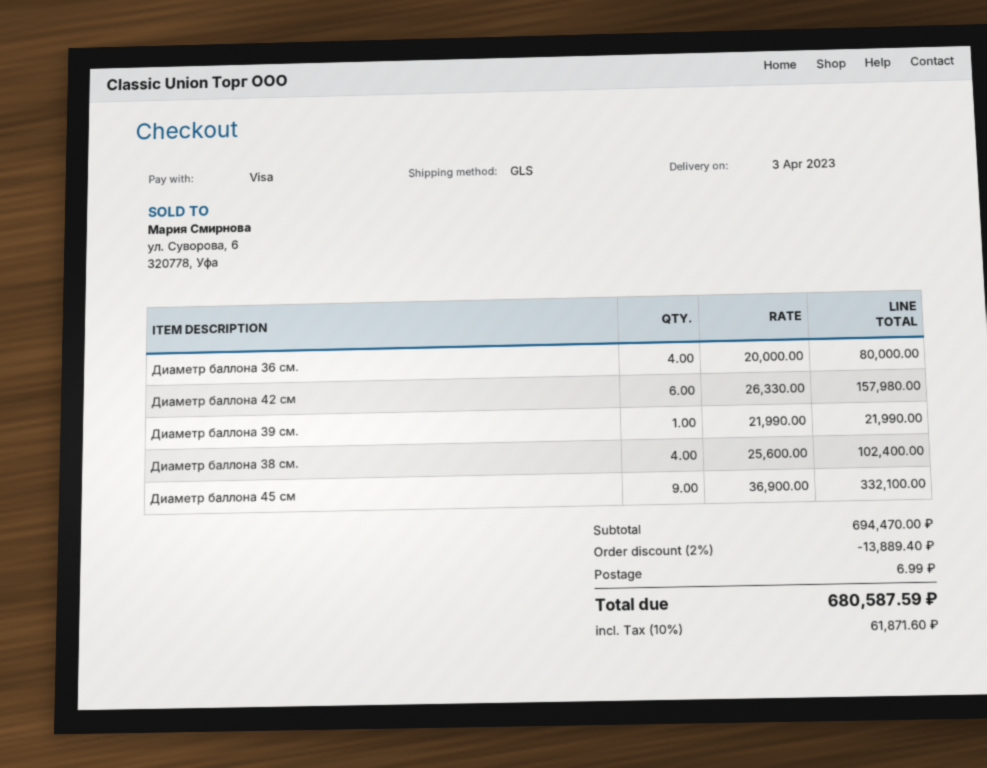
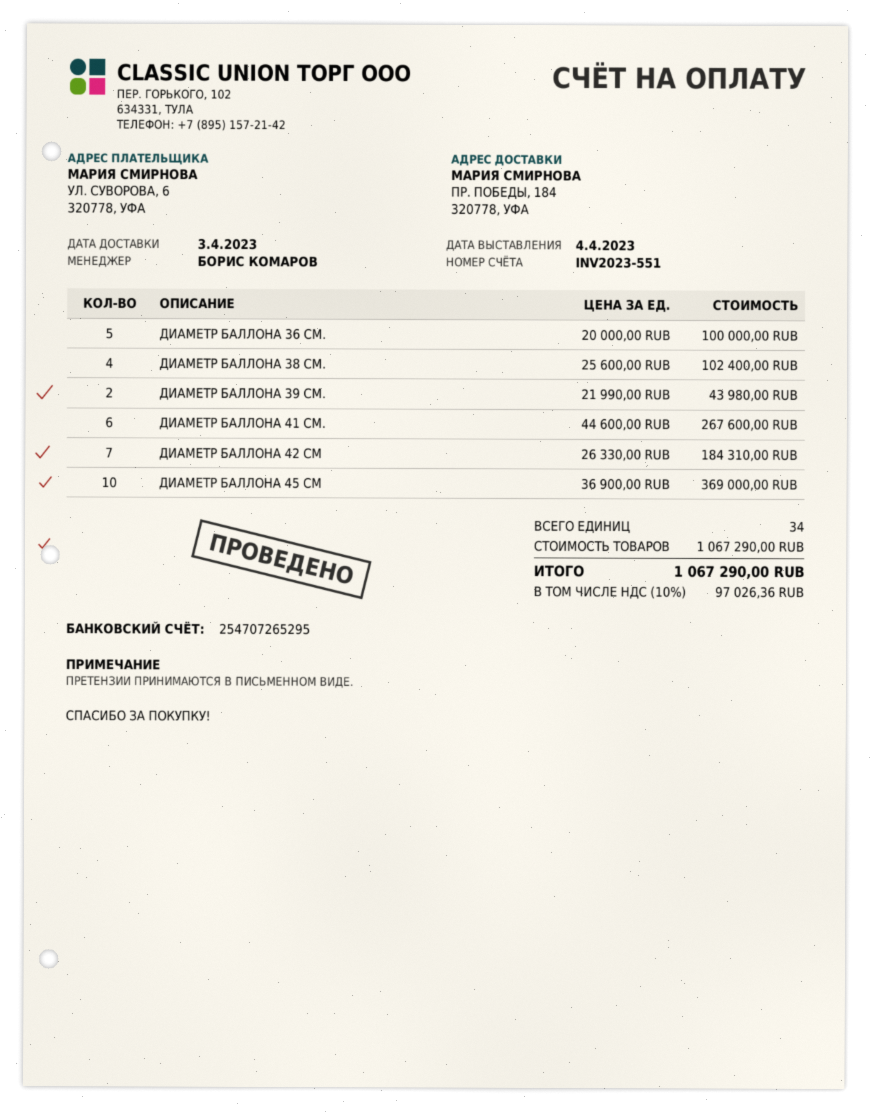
Диаметр баллона 36 см.: 4 x 20000.00 = 80000.00 -> 5 x 20000.00 = 100000.00
Диаметр баллона 42 см: 6 x 26330.00 = 157980.00 -> 7 x 26330.00 = 184310.00
Диаметр баллона 39 см.: 1 x 21990.00 = 21990.00 -> 2 x 21990.00 = 43980.00
Диаметр баллона 45 см: 9 x 36900.00 = 332100.00 -> 10 x 36900.00 = 369000.00
ДИАМЕТР БАЛЛОНА 41 СМ.: none -> 6 x 44600.00 = 267600.00
subtotal: 694470.00 -> 1067290.00
discount: 2% = 13889.40 -> none
shipping: 6.99 -> none
tax: 10% = 61871.60 -> 10% = 97026.36
total: 680587.59 -> 1067290.00

